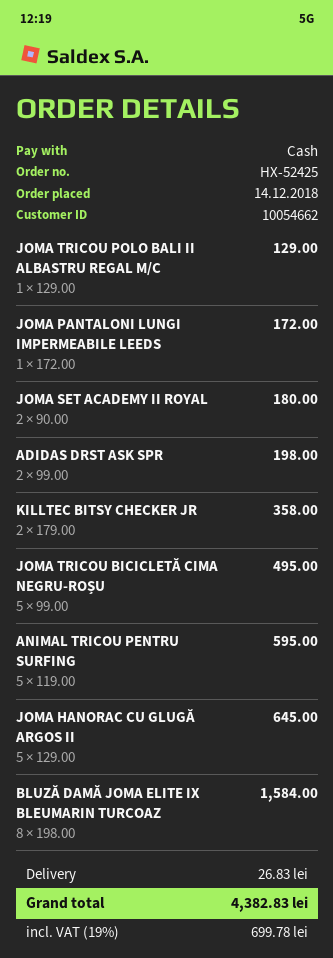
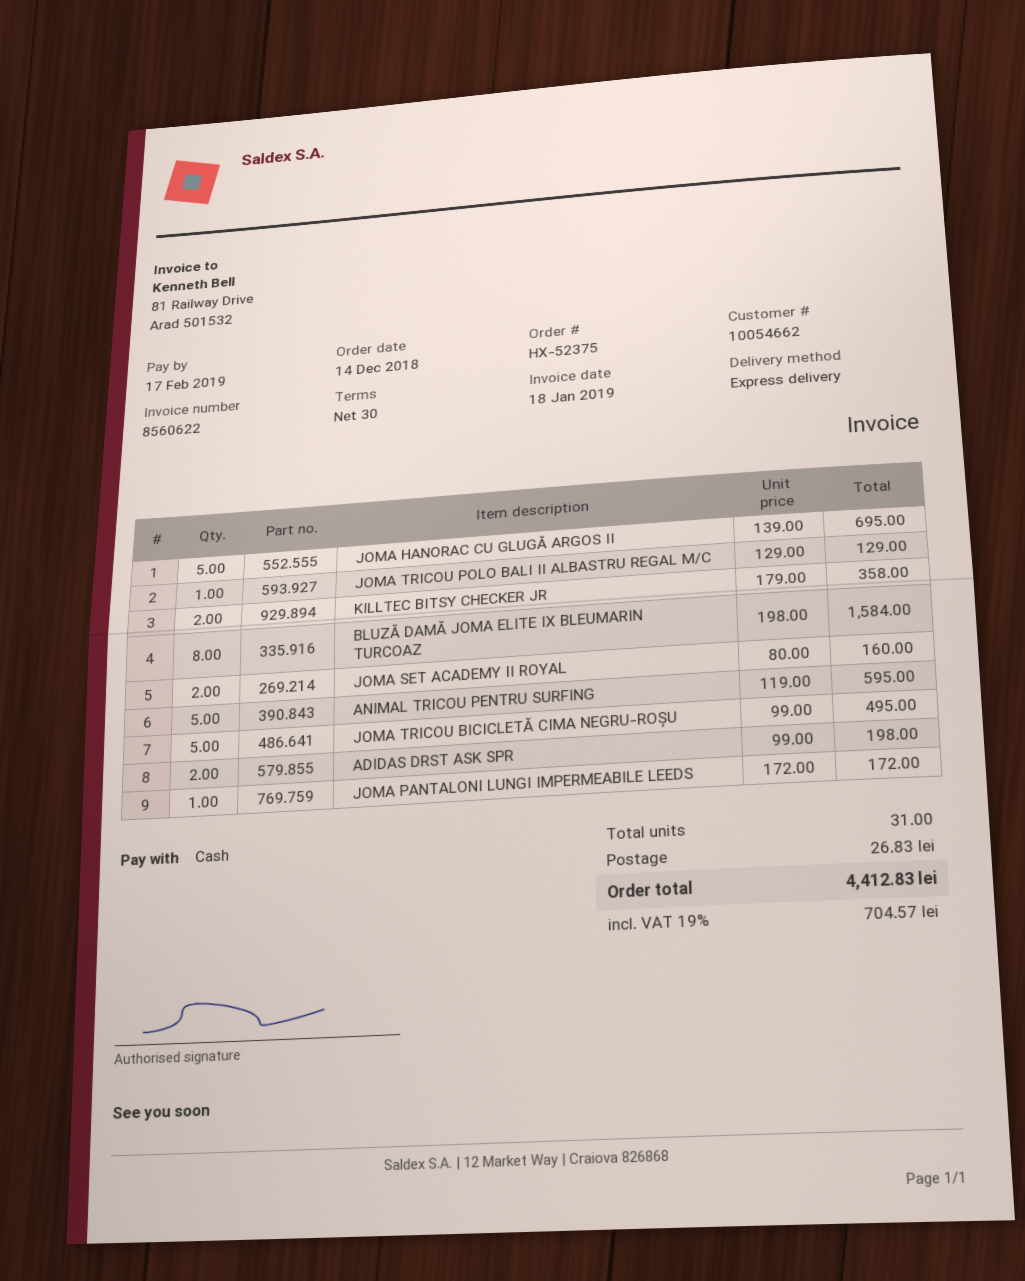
order number: HX-52425 -> HX-52375
JOMA SET ACADEMY II ROYAL: 2 x 90.00 = 180.00 -> 2 x 80.00 = 160.00
JOMA HANORAC CU GLUGĂ ARGOS II: 5 x 129.00 = 645.00 -> 5 x 139.00 = 695.00
tax: 19% = 699.78 -> 19% = 704.57
total: 4382.83 -> 4412.83

